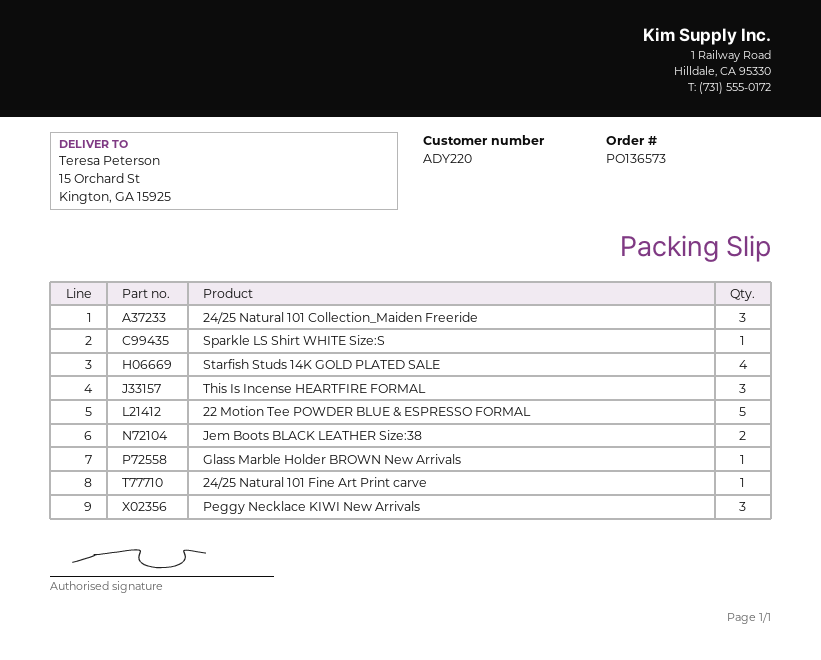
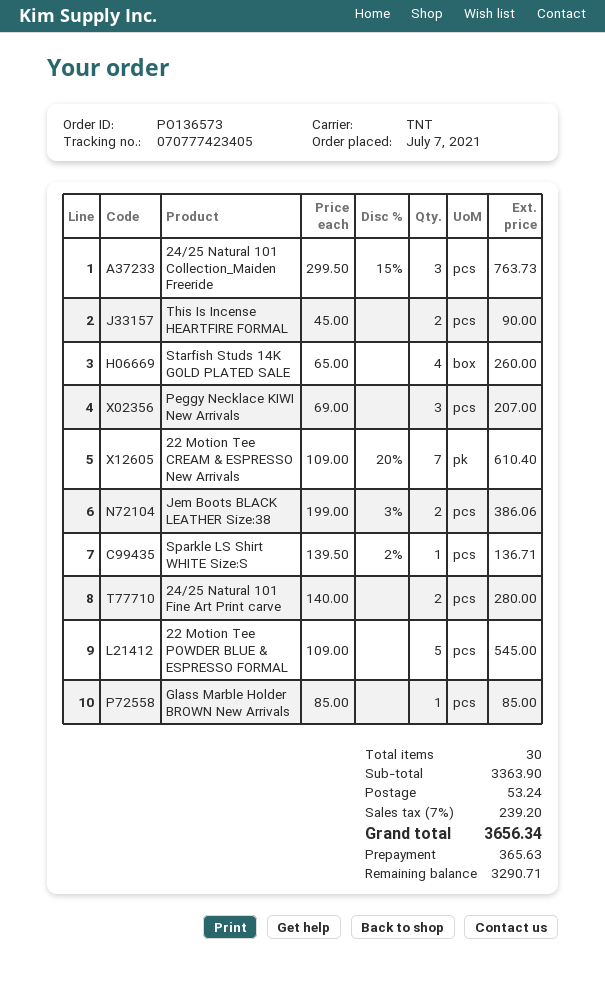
This Is Incense HEARTFIRE FORMAL: 3 -> 2
24/25 Natural 101 Fine Art Print carve: 1 -> 2
22 Motion Tee CREAM & ESPRESSO New Arrivals: none -> 7

